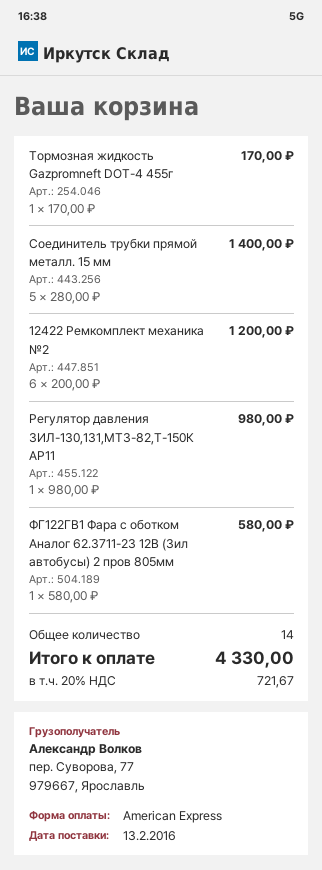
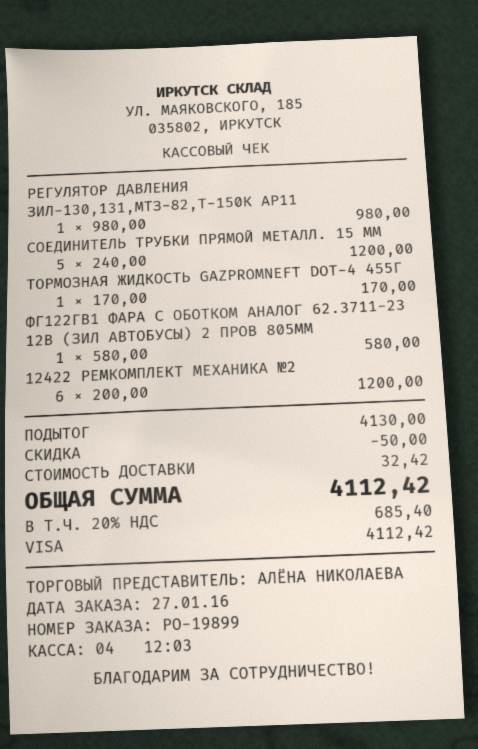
payment method: American Express -> Visa
Соединитель трубки прямой металл. 15 мм: 5 x 280.00 = 1400.00 -> 5 x 240.00 = 1200.00
discount: none -> 50.00
shipping: none -> 32.42
tax: 20% = 721.67 -> 20% = 685.40
total: 4330.00 -> 4112.42

